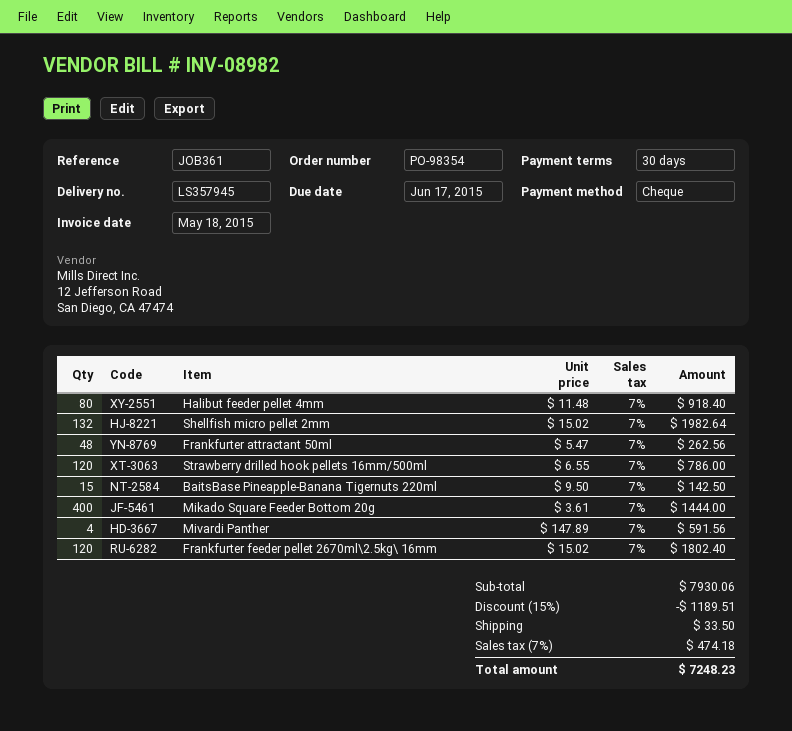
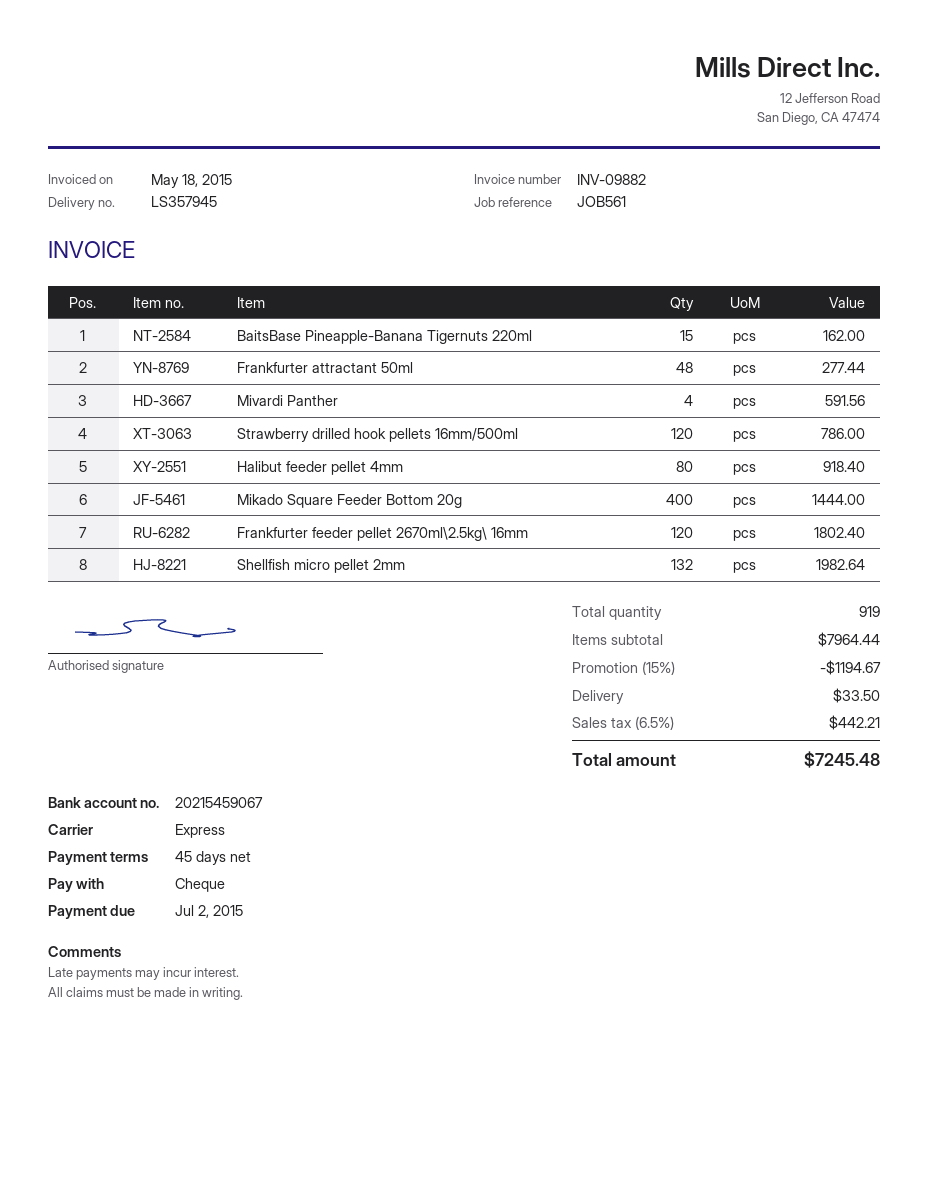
invoice number: INV-08982 -> INV-09882
payment terms: 30 days -> 45 days
due date: 2015-06-17 -> 2015-07-02
reference: JOB361 -> JOB561
Frankfurter attractant 50ml: 48 for 262.56 -> 48 for 277.44
BaitsBase Pineapple-Banana Tigernuts 220ml: 15 for 142.50 -> 15 for 162.00
subtotal: 7930.06 -> 7964.44
discount: 15% = 1189.51 -> 15% = 1194.67
tax: 7% = 474.18 -> 6.5% = 442.21
total: 7248.23 -> 7245.48

